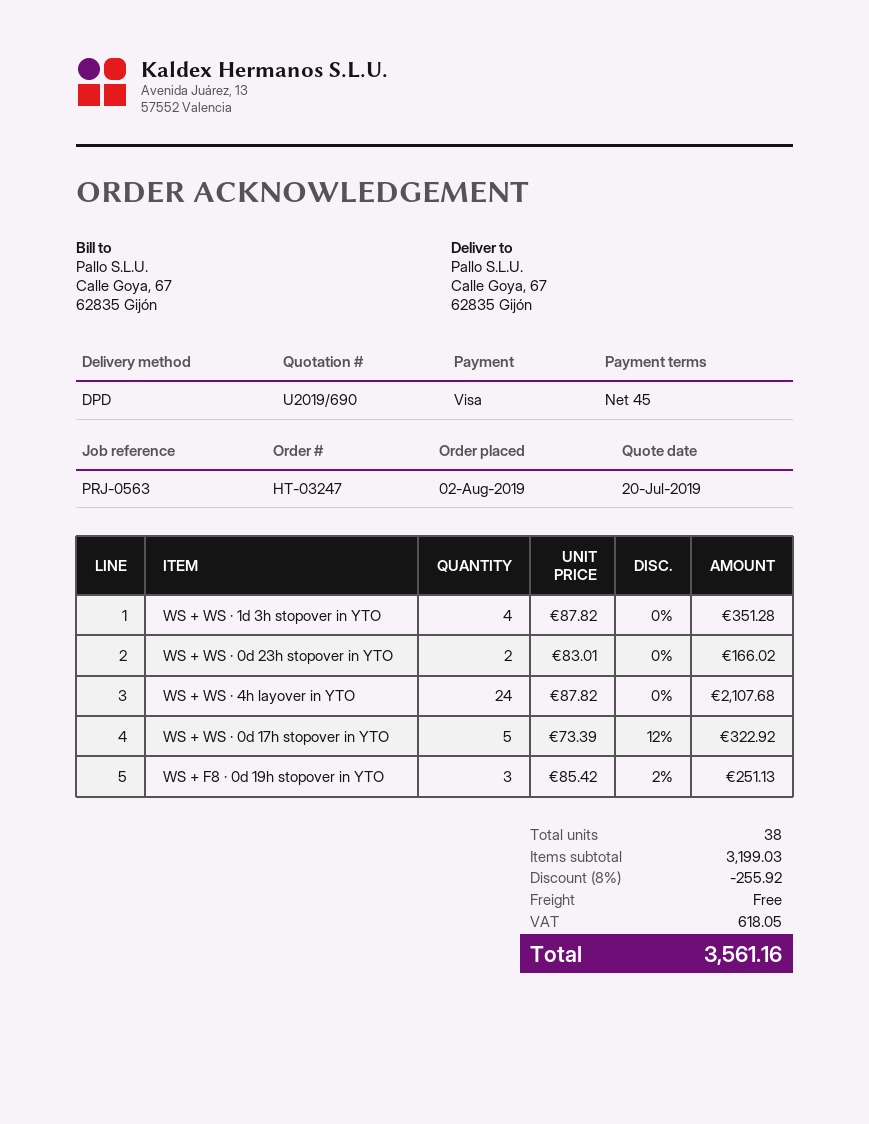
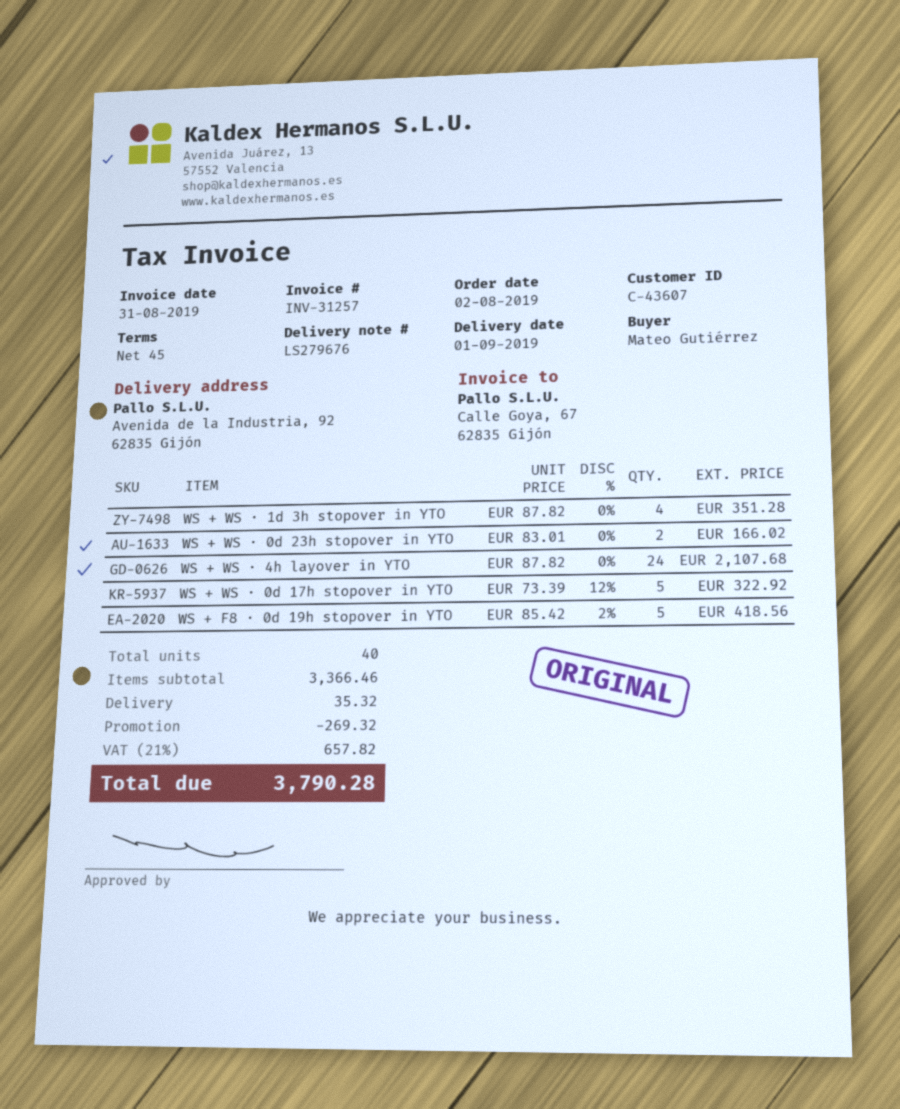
ship to: Calle Goya, 67, 62835 Gijón -> Avenida de la Industria, 92, 62835 Gijón
WS + F8 · 0d 19h stopover in YTO: 3 x 85.42 - 2% = 251.13 -> 5 x 85.42 - 2% = 418.56
total quantity: 38 -> 40
subtotal: 3199.03 -> 3366.46
discount: 255.92 -> 269.32
shipping: 0.00 -> 35.32
tax: 618.05 -> 657.82
total: 3561.16 -> 3790.28

